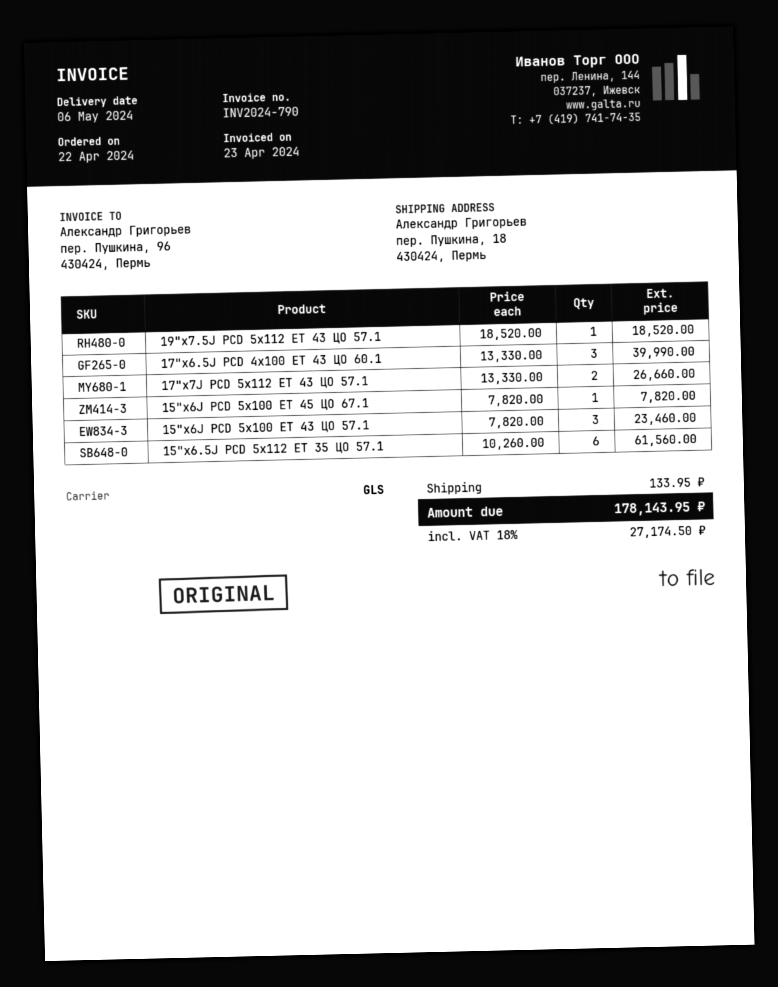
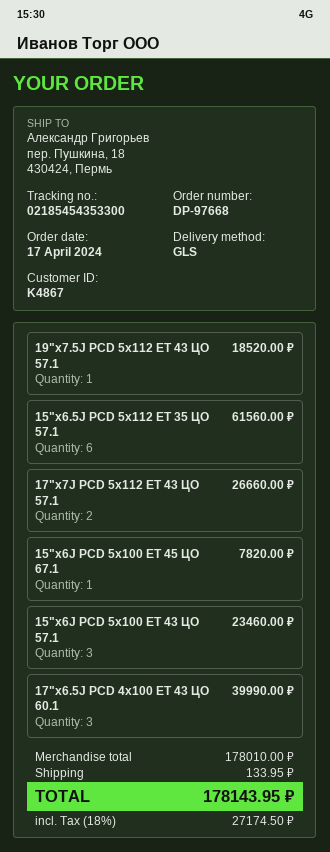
order date: 2024-04-22 -> 2024-04-17

